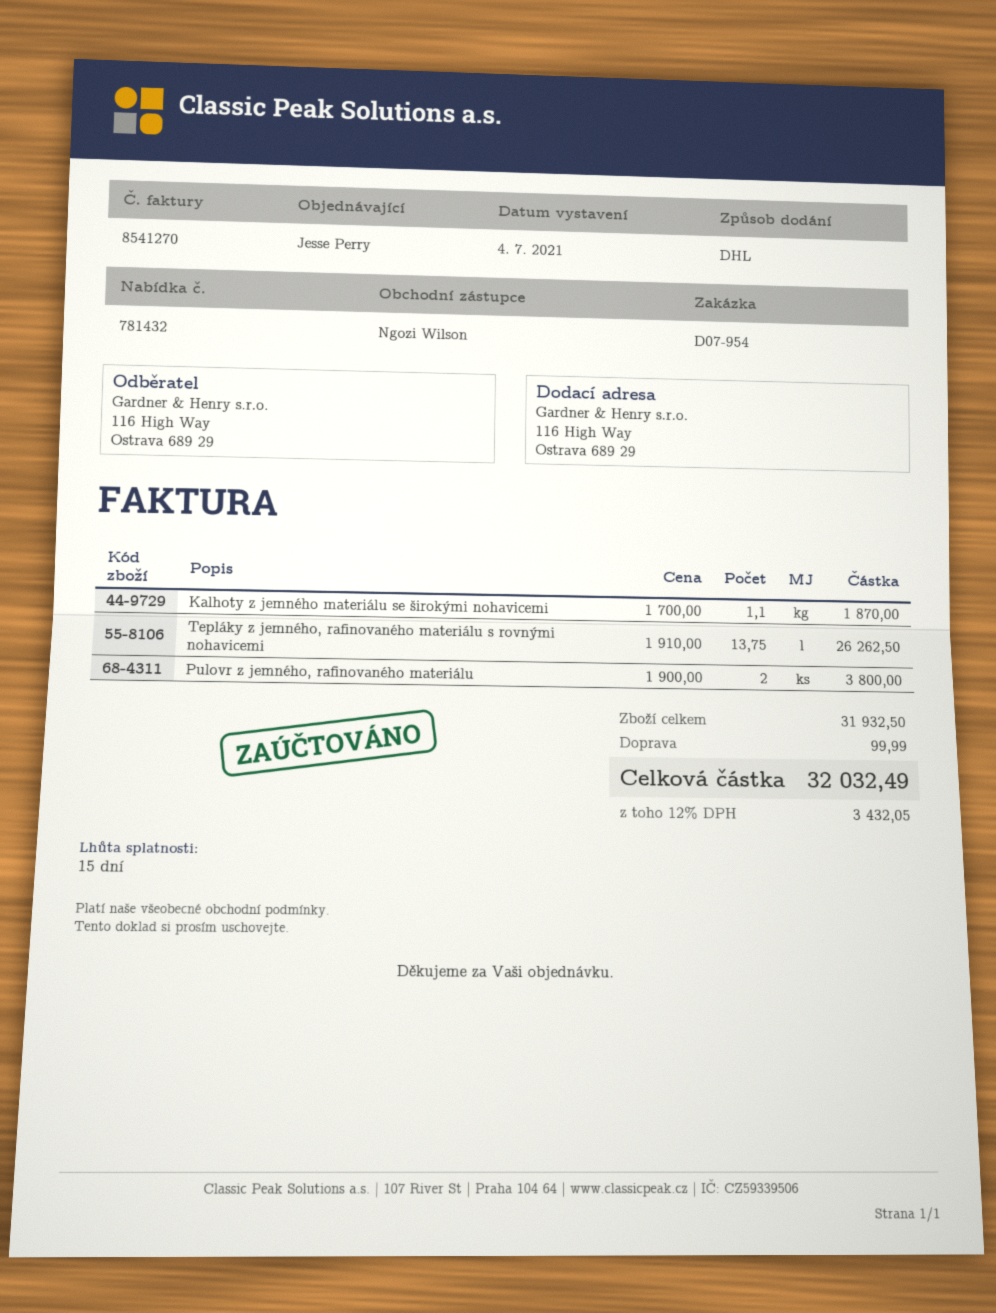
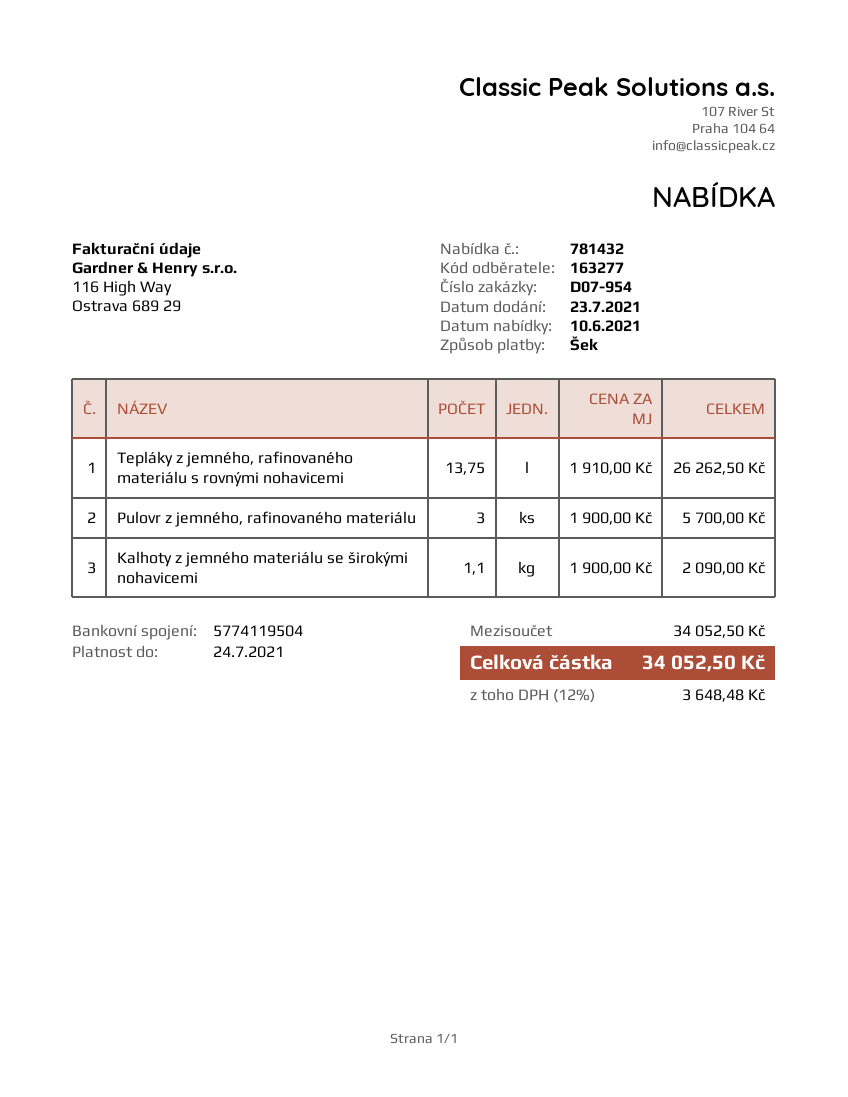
Kalhoty z jemného materiálu se širokými nohavicemi: 1.1 x 1700.00 = 1870.00 -> 1.1 x 1900.00 = 2090.00
Pulovr z jemného, rafinovaného materiálu: 2 x 1900.00 = 3800.00 -> 3 x 1900.00 = 5700.00
subtotal: 31932.50 -> 34052.50
shipping: 99.99 -> none
tax: 12% = 3432.05 -> 12% = 3648.48
total: 32032.49 -> 34052.50

